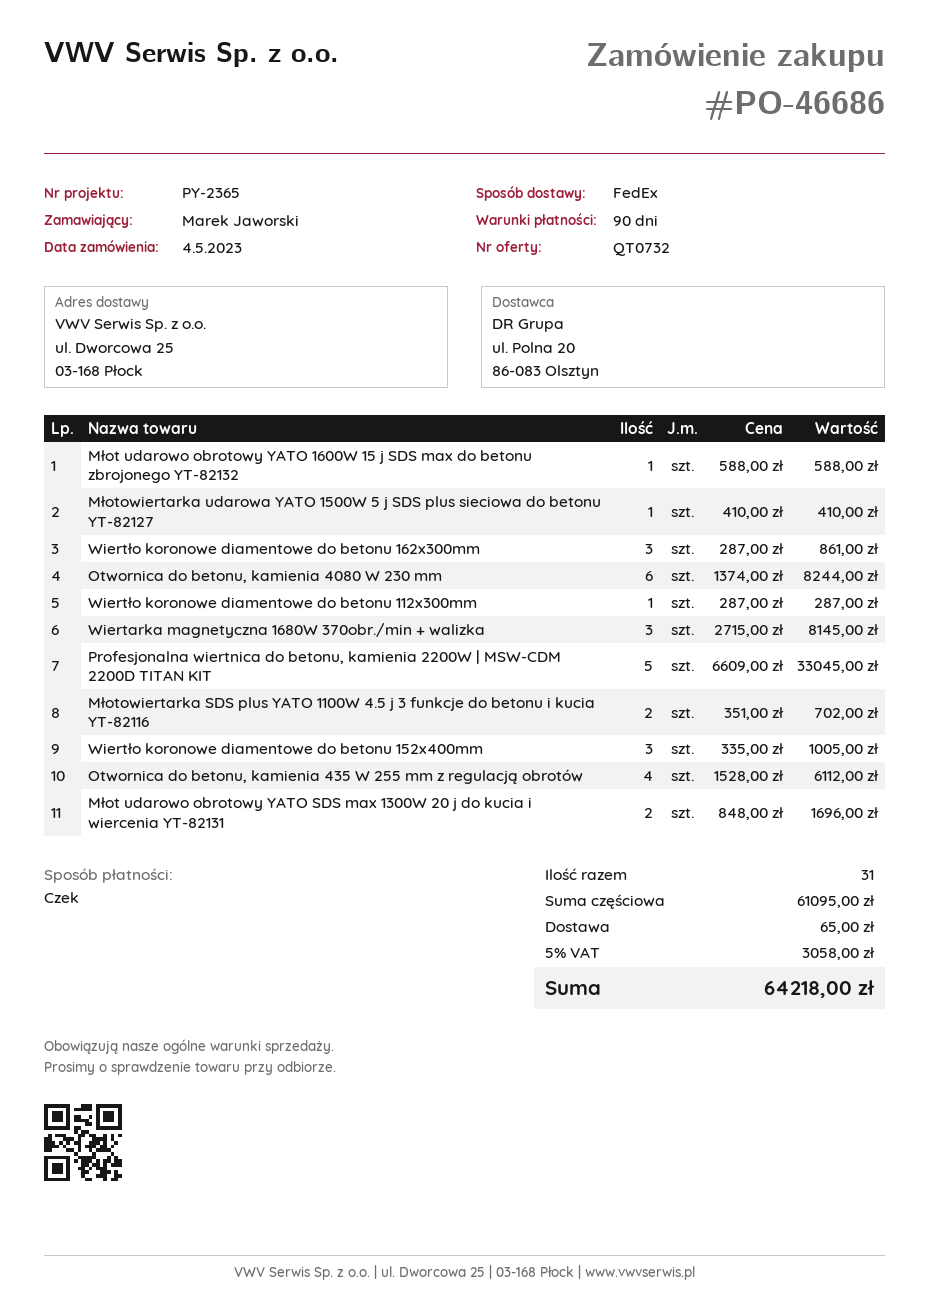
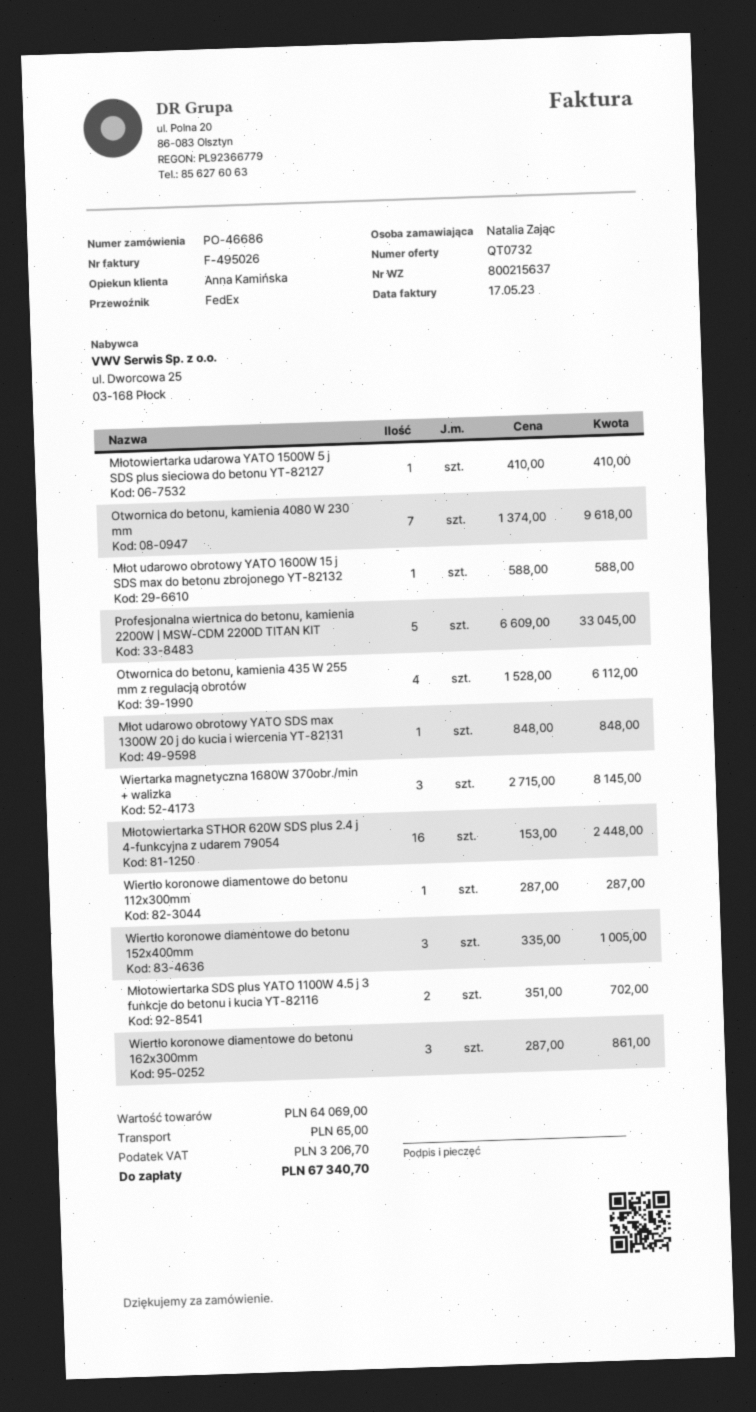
ordered by: Marek Jaworski -> Natalia Zając
Otwornica do betonu, kamienia 4080 W 230 mm: 6 x 1374.00 = 8244.00 -> 7 x 1374.00 = 9618.00
Młot udarowo obrotowy YATO SDS max 1300W 20 j do kucia i wiercenia YT-82131: 2 x 848.00 = 1696.00 -> 1 x 848.00 = 848.00
Młotowiertarka STHOR 620W SDS plus 2.4 j 4-funkcyjna z udarem 79054: none -> 16 x 153.00 = 2448.00
subtotal: 61095.00 -> 64069.00
tax: 3058.00 -> 3206.70
total: 64218.00 -> 67340.70

